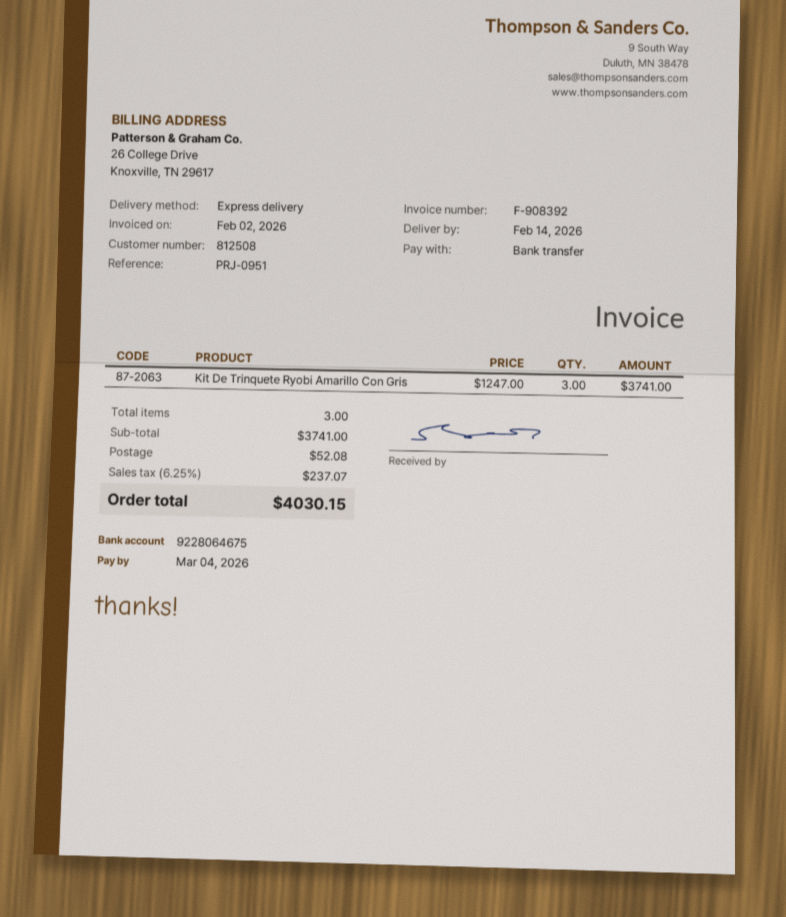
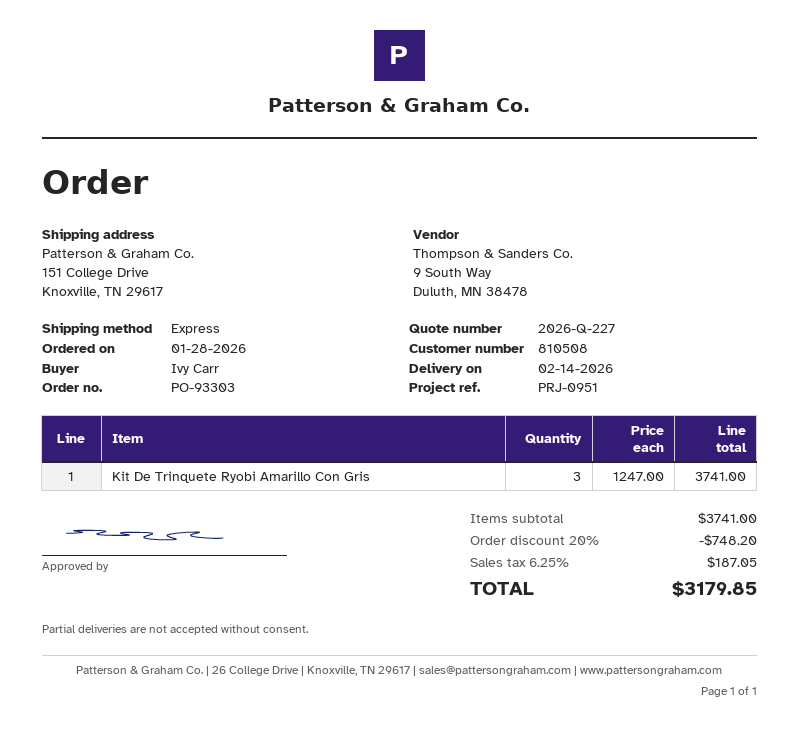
customer number: 812508 -> 810508
discount: none -> 20% = 748.20
shipping: 52.08 -> none
tax: 6.25% = 237.07 -> 6.25% = 187.05
total: 4030.15 -> 3179.85

